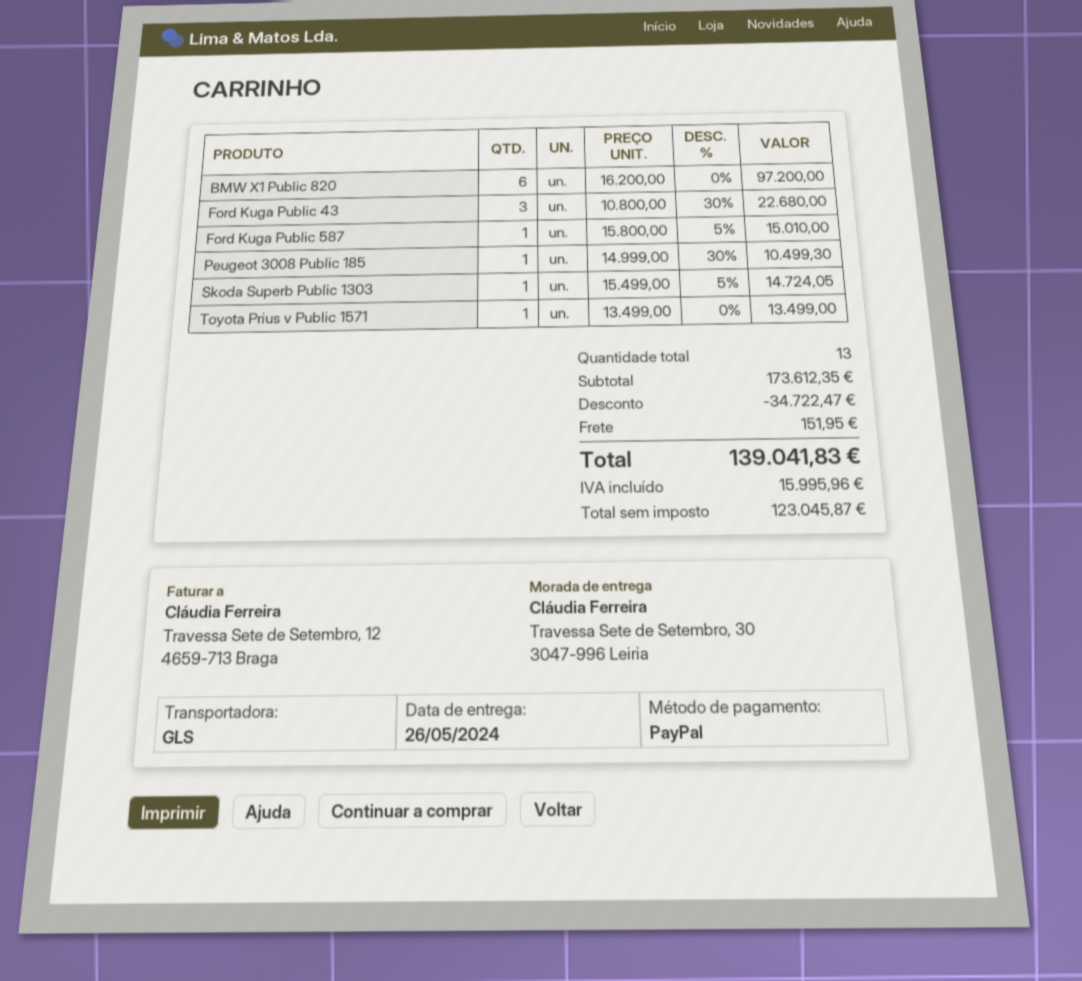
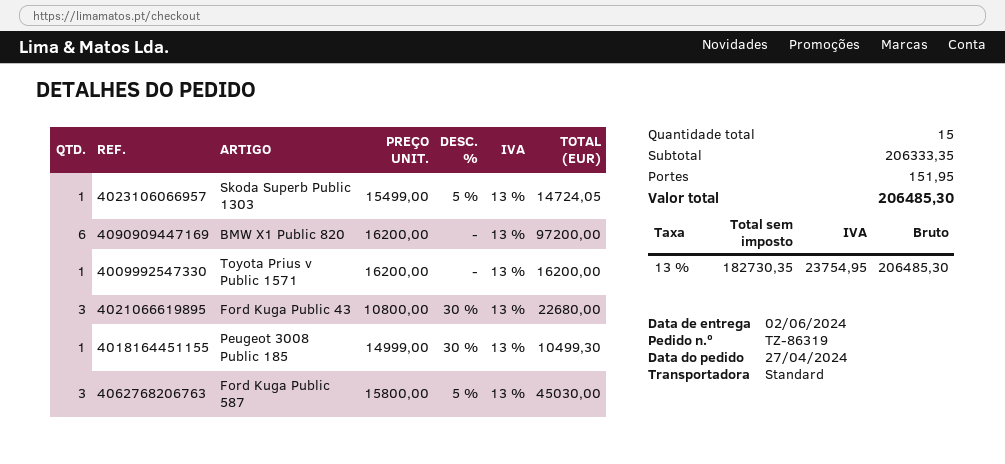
delivery date: 2024-05-26 -> 2024-06-02
shipping method: GLS -> standard
Ford Kuga Public 587: 1 x 15800.00 - 5% = 15010.00 -> 3 x 15800.00 - 5% = 45030.00
Toyota Prius v Public 1571: 1 x 13499.00 = 13499.00 -> 1 x 16200.00 = 16200.00
total quantity: 13 -> 15
subtotal: 173612.35 -> 206333.35
discount: 34722.47 -> none
net: 123045.87 -> 182730.35
tax: 15995.96 -> 23754.95
total: 139041.83 -> 206485.30

